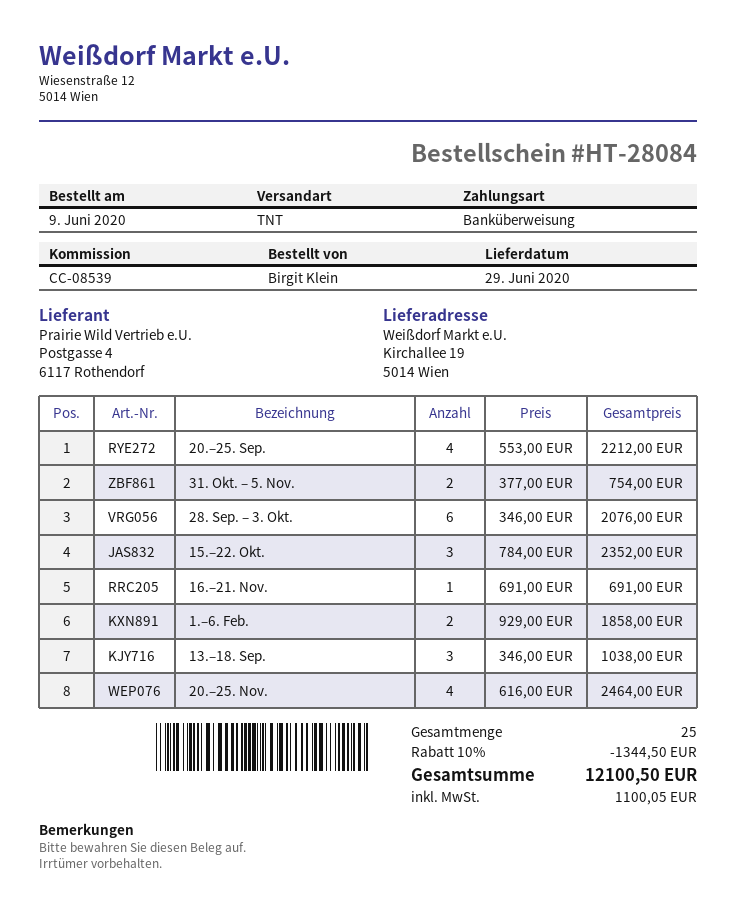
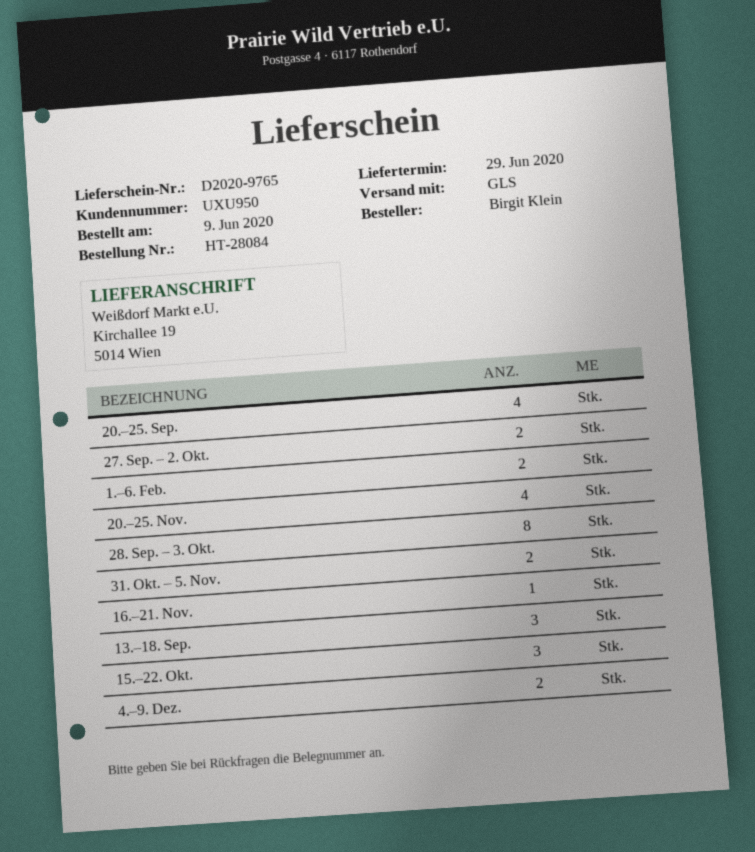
shipping method: TNT -> GLS
28. Sep. – 3. Okt.: 6 -> 8
27. Sep. – 2. Okt.: none -> 2
4.–9. Dez.: none -> 2

